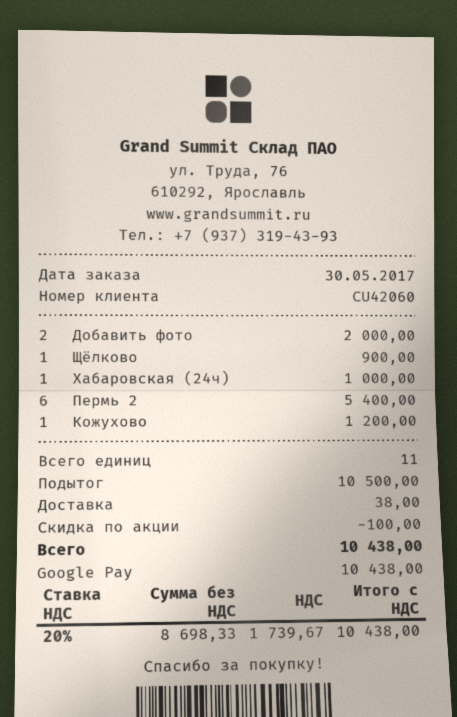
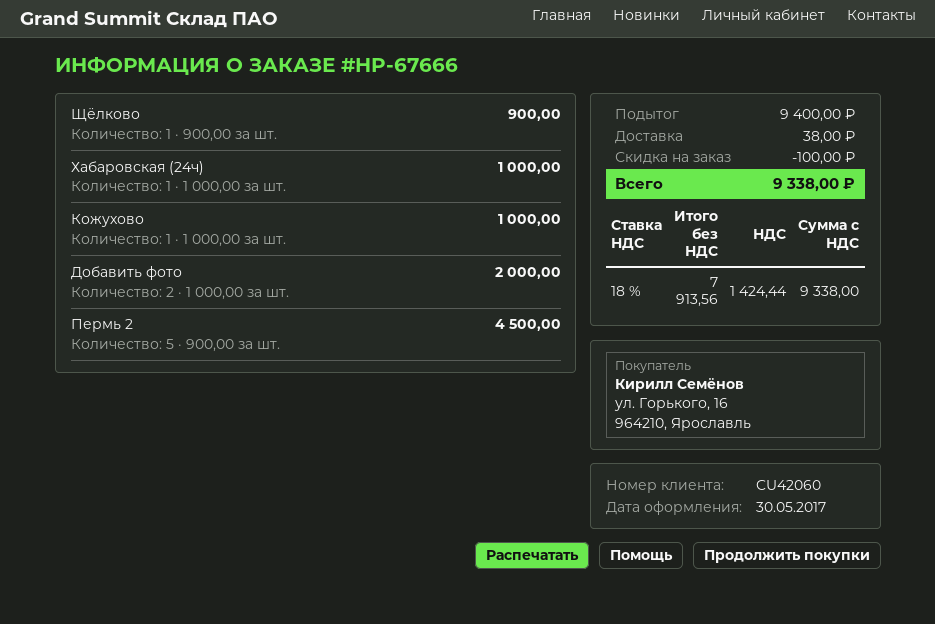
Пермь 2: 6 for 5400.00 -> 5 for 4500.00
Кожухово: 1 for 1200.00 -> 1 for 1000.00
subtotal: 10500.00 -> 9400.00
net: 8698.33 -> 7913.56
tax: 20% = 1739.67 -> 18% = 1424.44
total: 10438.00 -> 9338.00

